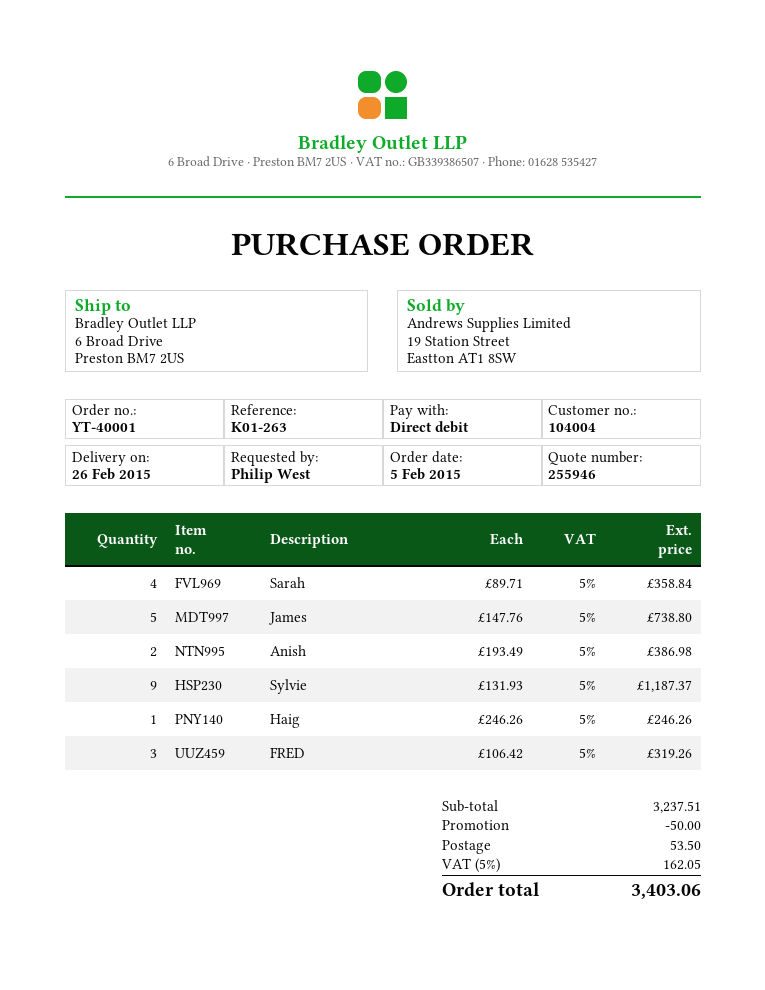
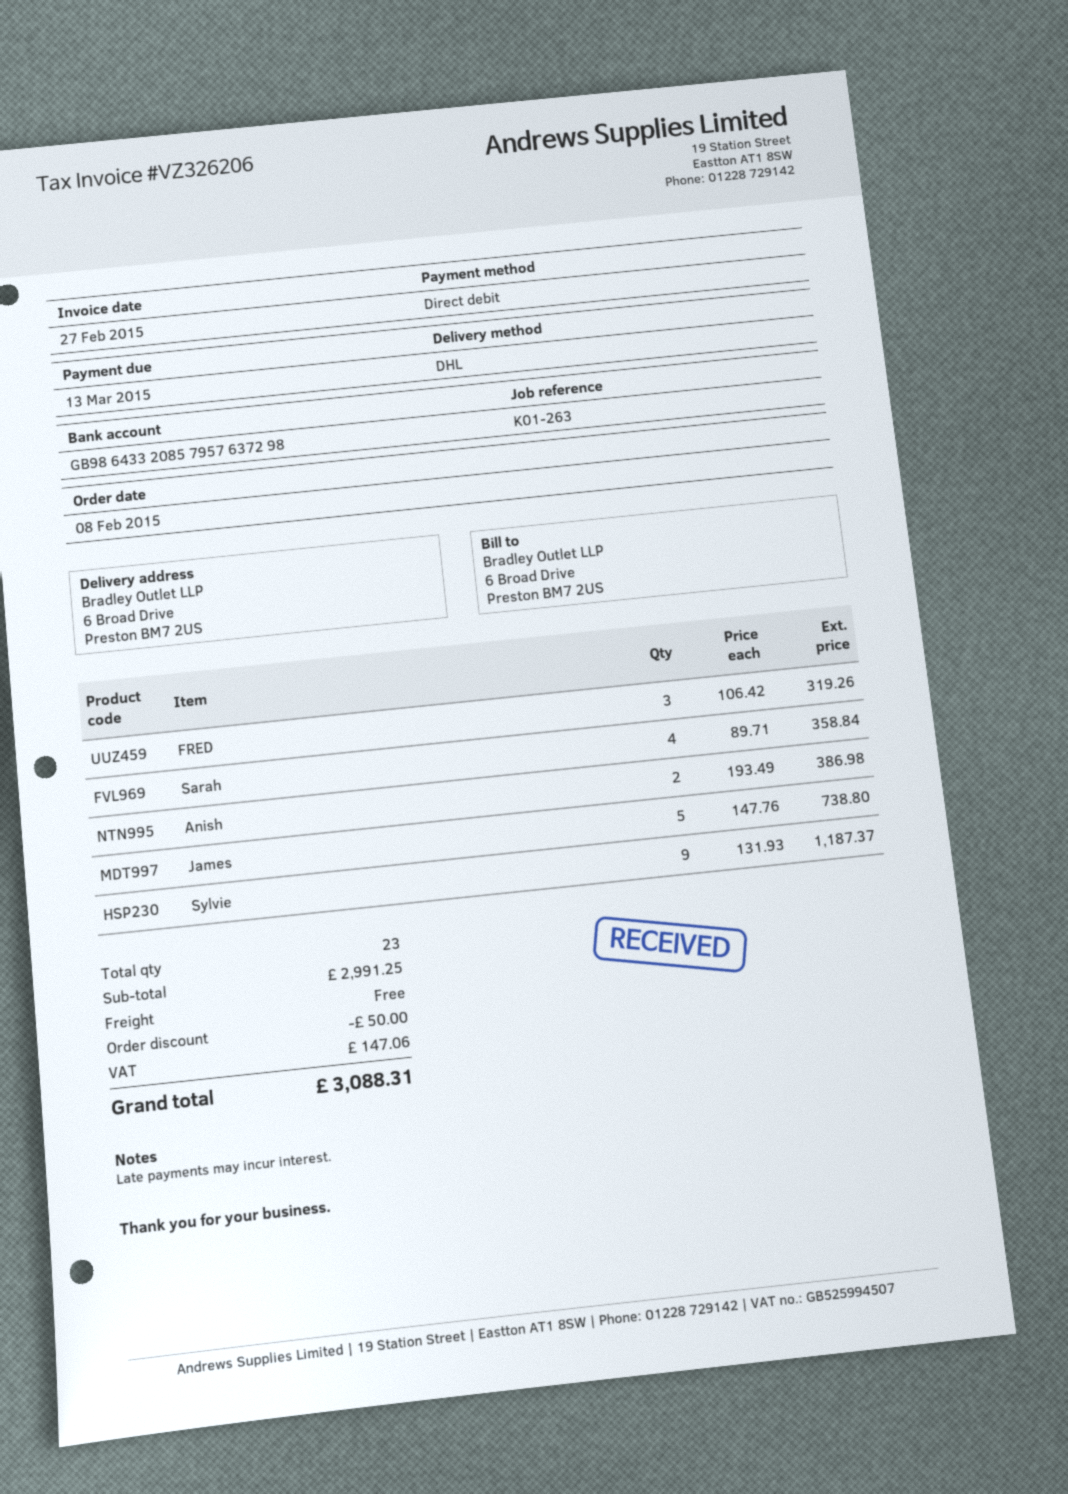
order date: 2015-02-05 -> 2015-02-08
Haig: 1 x 246.26 = 246.26 -> none
subtotal: 3237.51 -> 2991.25
shipping: 53.50 -> 0.00
tax: 162.05 -> 147.06
total: 3403.06 -> 3088.31

